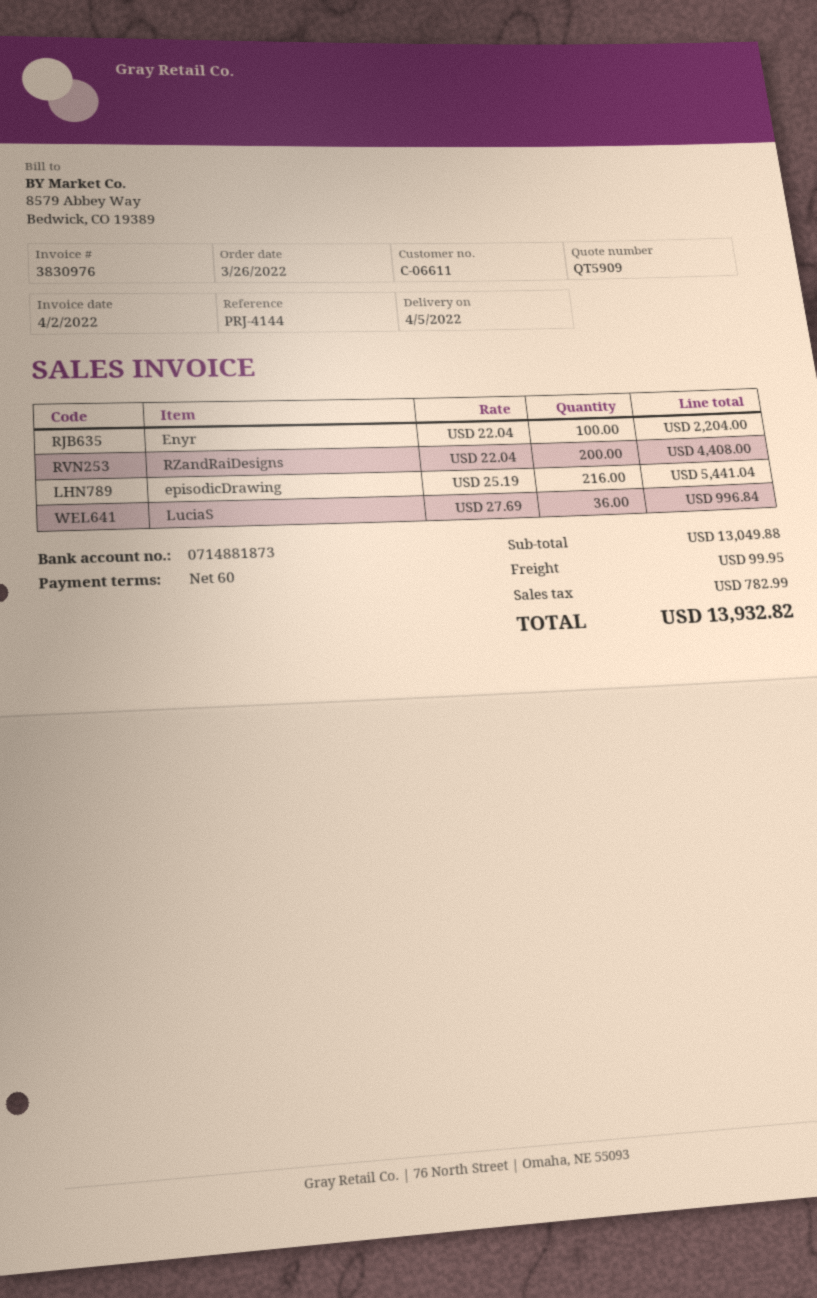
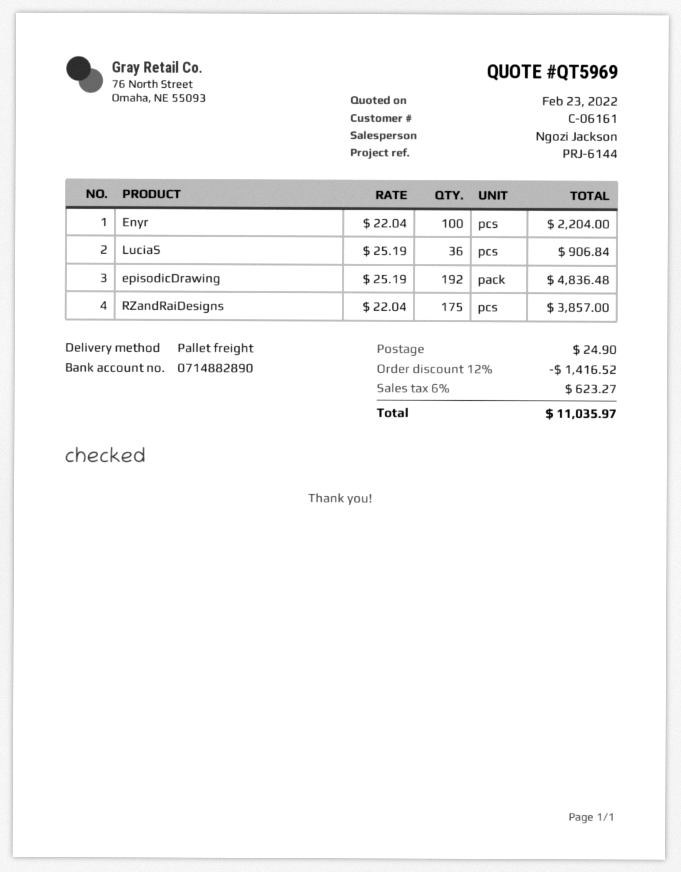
quote number: QT5909 -> QT5969
customer number: C-06611 -> C-06161
reference: PRJ-4144 -> PRJ-6144
bank account: 0714881873 -> 0714882890
RZandRaiDesigns: 200 x 22.04 = 4408.00 -> 175 x 22.04 = 3857.00
episodicDrawing: 216 x 25.19 = 5441.04 -> 192 x 25.19 = 4836.48
LuciaS: 36 x 27.69 = 996.84 -> 36 x 25.19 = 906.84
discount: none -> 12% = 1416.52
shipping: 99.95 -> 24.90
tax: 782.99 -> 623.27
total: 13932.82 -> 11035.97

